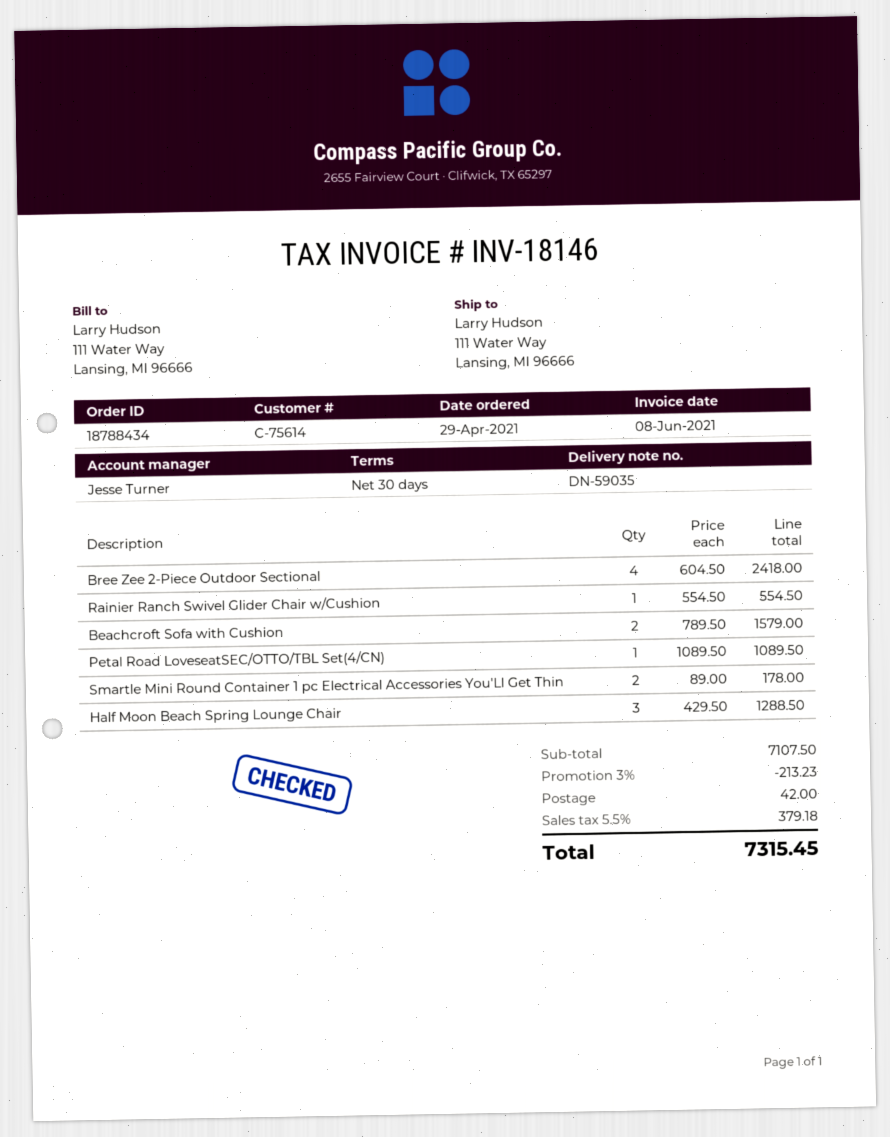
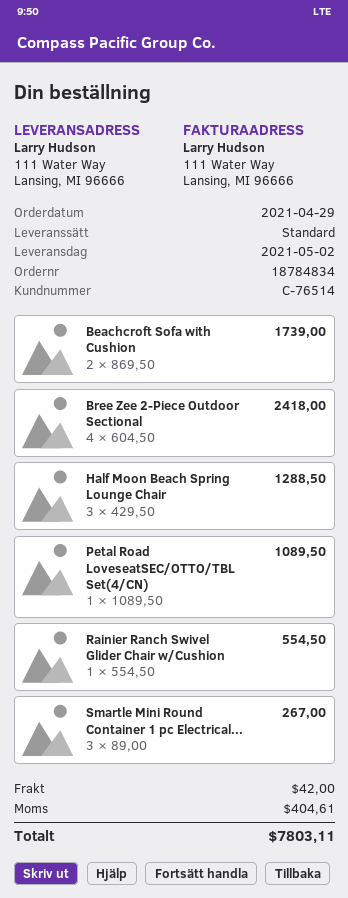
order number: 18788434 -> 18784834
customer number: C-75614 -> C-76514
Beachcroft Sofa with Cushion: 2 x 789.50 = 1579.00 -> 2 x 869.50 = 1739.00
Smartle Mini Round Container 1 pc Electrical Accessories You'Ll Get Thin: 2 x 89.00 = 178.00 -> 3 x 89.00 = 267.00
discount: 3% = 213.23 -> none
tax: 379.18 -> 404.61
total: 7315.45 -> 7803.11

